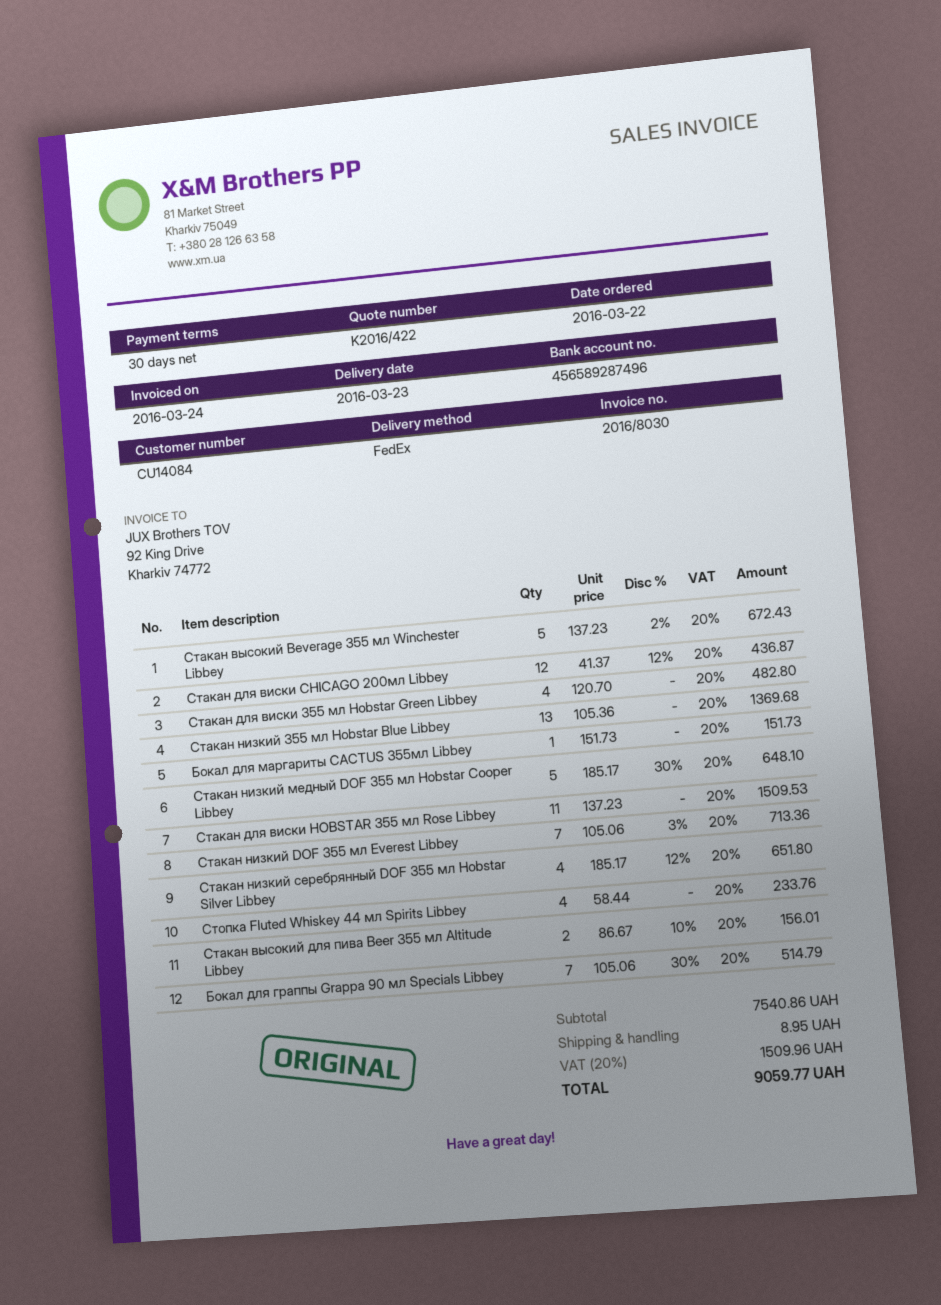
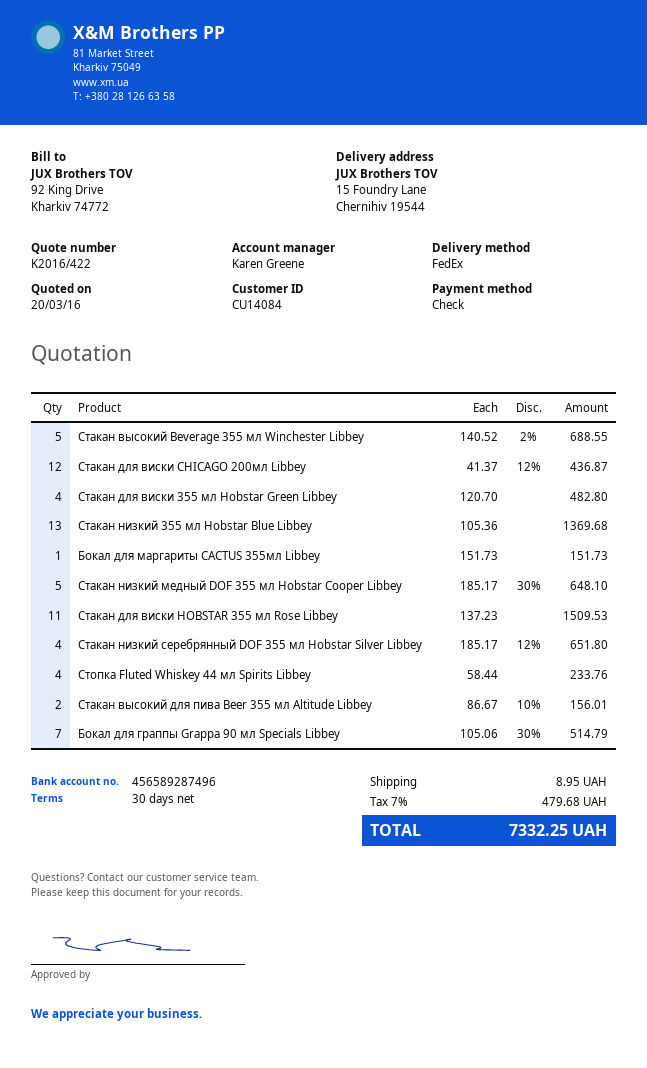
Стакан высокий Beverage 355 мл Winchester Libbey: 5 x 137.23 - 2% = 672.43 -> 5 x 140.52 - 2% = 688.55
Стакан низкий DOF 355 мл Everest Libbey: 7 x 105.06 - 3% = 713.36 -> none
tax: 20% = 1509.96 -> 7% = 479.68
total: 9059.77 -> 7332.25

